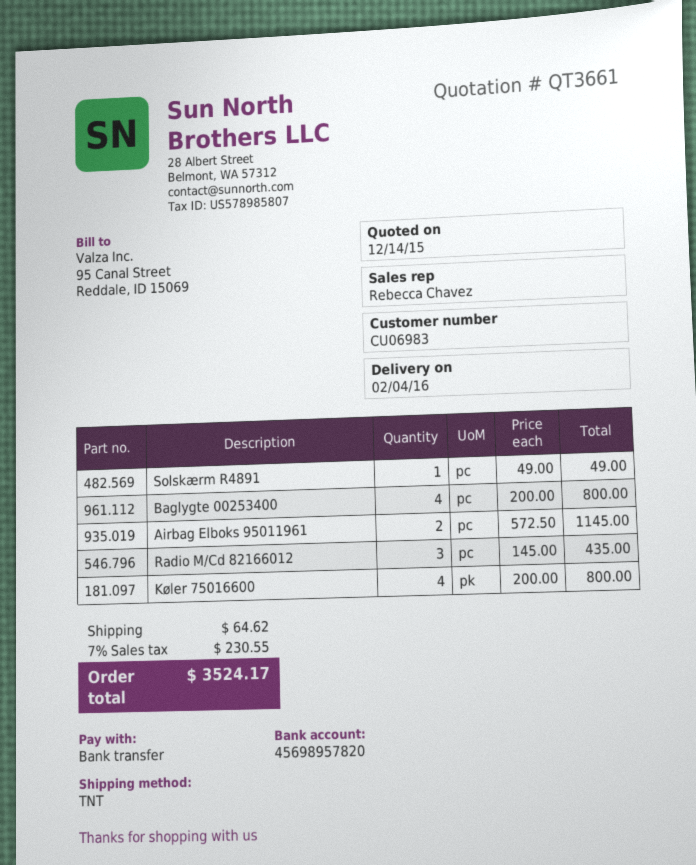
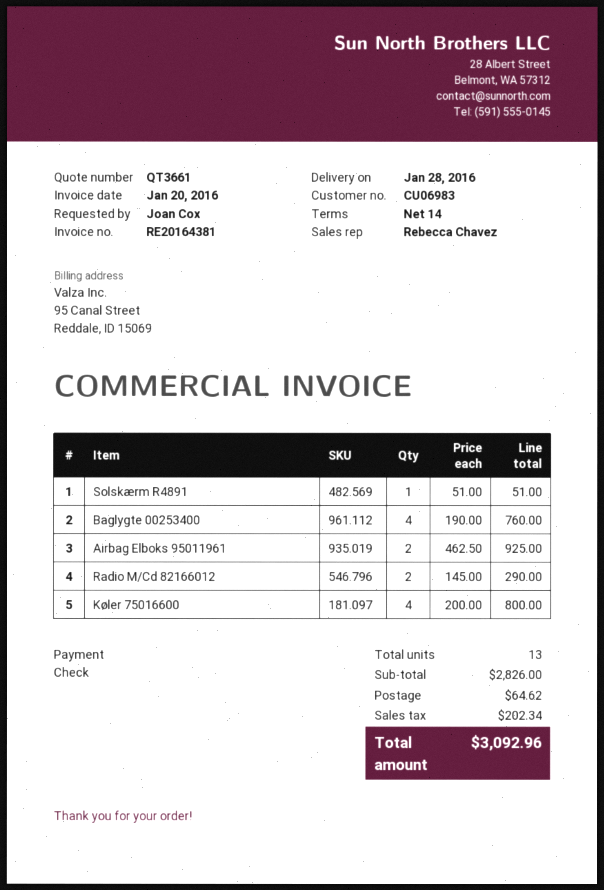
delivery date: 2016-02-04 -> 2016-01-28
payment method: bank transfer -> cheque
Solskærm R4891: 1 x 49.00 = 49.00 -> 1 x 51.00 = 51.00
Baglygte 00253400: 4 x 200.00 = 800.00 -> 4 x 190.00 = 760.00
Airbag Elboks 95011961: 2 x 572.50 = 1145.00 -> 2 x 462.50 = 925.00
Radio M/Cd 82166012: 3 x 145.00 = 435.00 -> 2 x 145.00 = 290.00
tax: 230.55 -> 202.34
total: 3524.17 -> 3092.96

